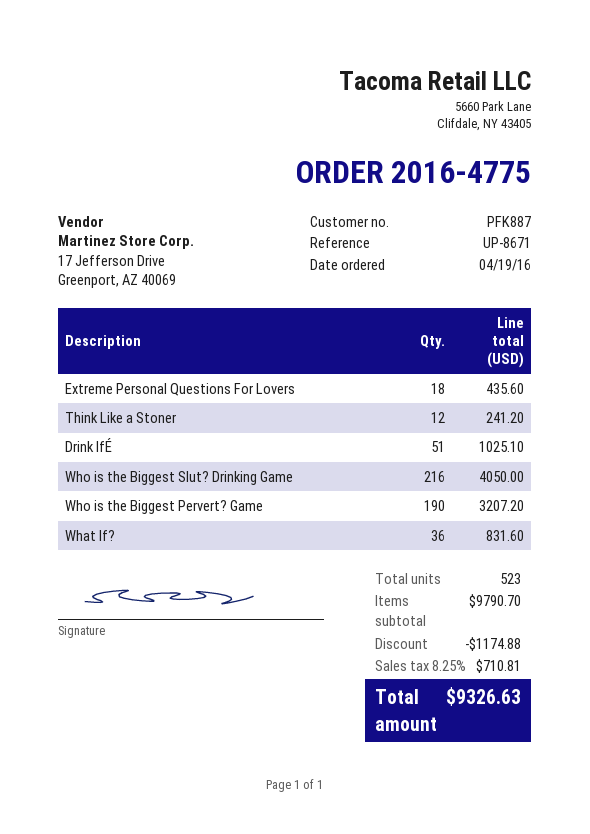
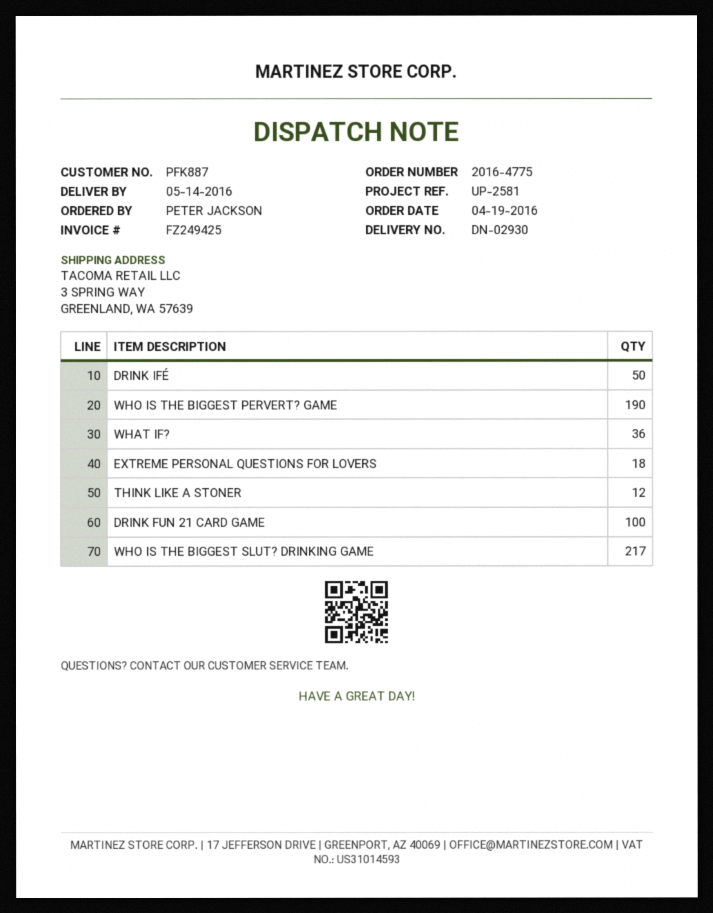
reference: UP-8671 -> UP-2581
Drink IfÉ: 51 -> 50
Who is the Biggest Slut? Drinking Game: 216 -> 217
DRINK FUN 21 CARD GAME: none -> 100

